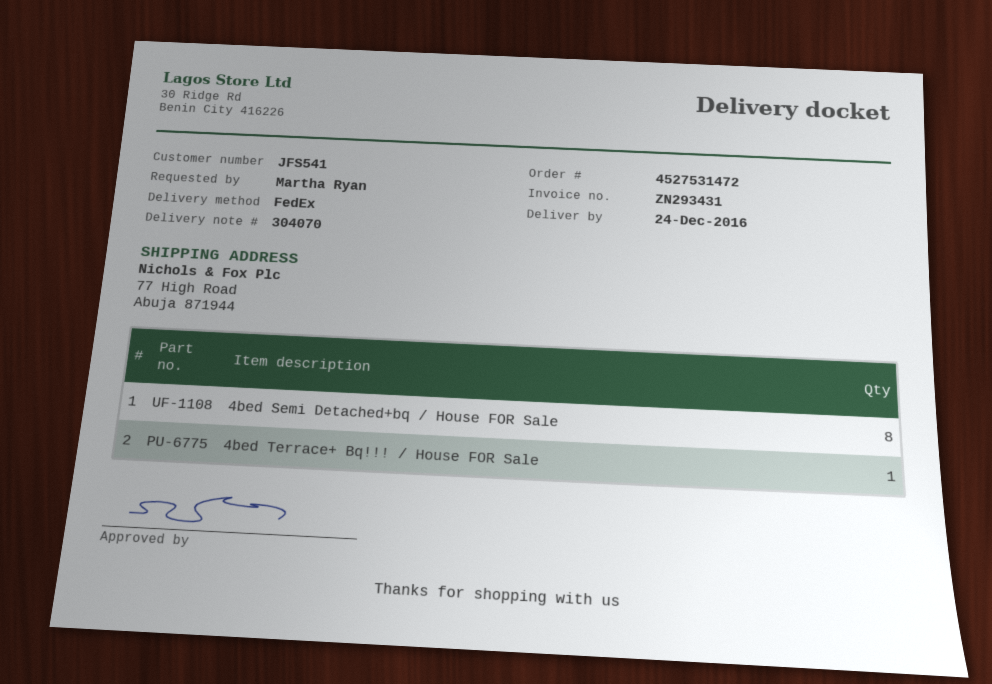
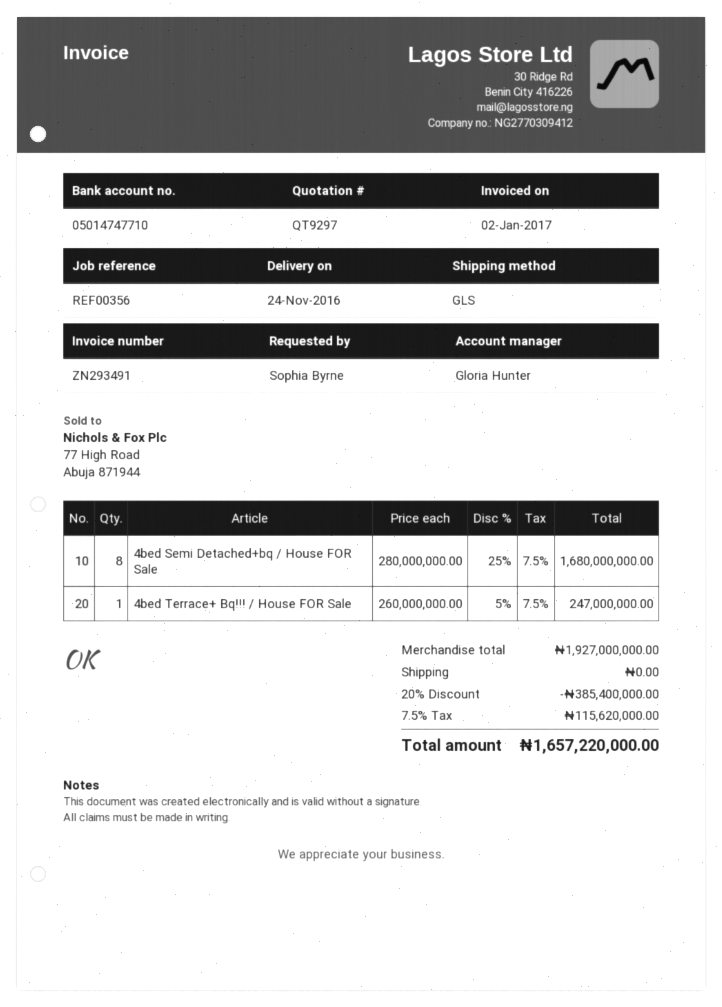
delivery date: 2016-12-24 -> 2016-11-24
invoice number: ZN293431 -> ZN293491
ordered by: Martha Ryan -> Sophia Byrne
shipping method: FedEx -> GLS

